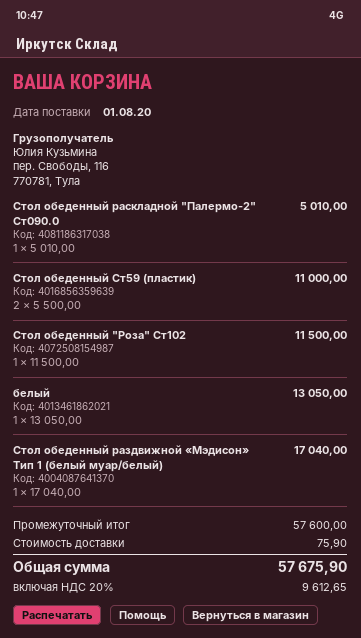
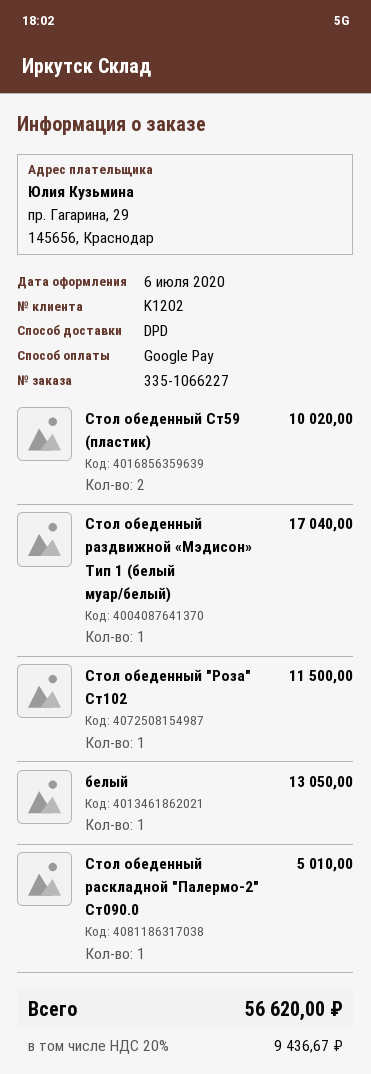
Стол обеденный Ст59 (пластик): 2 for 11000.00 -> 2 for 10020.00
shipping: 75.90 -> none
tax: 20% = 9612.65 -> 20% = 9436.67
total: 57675.90 -> 56620.00

